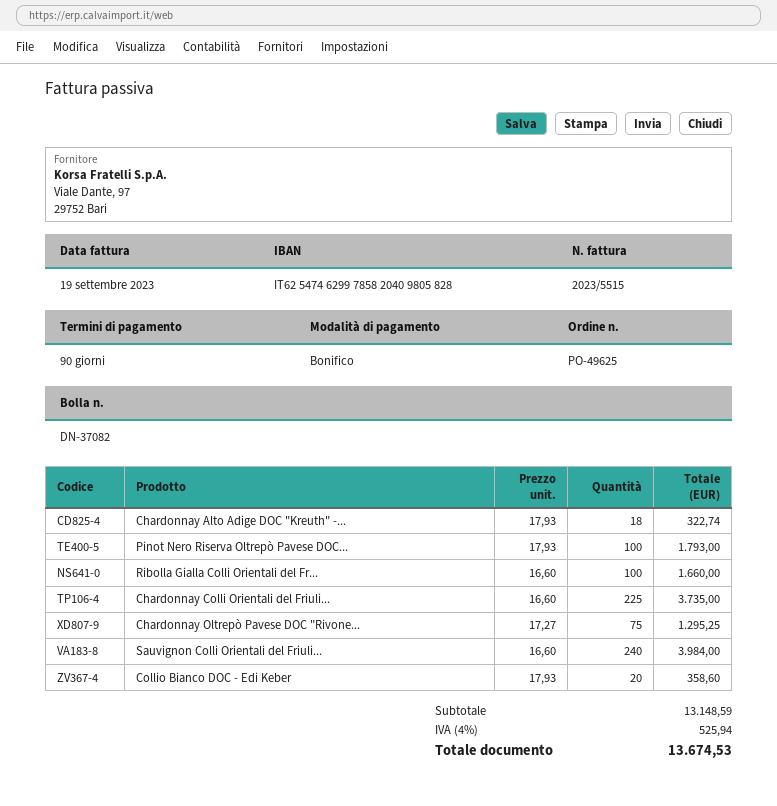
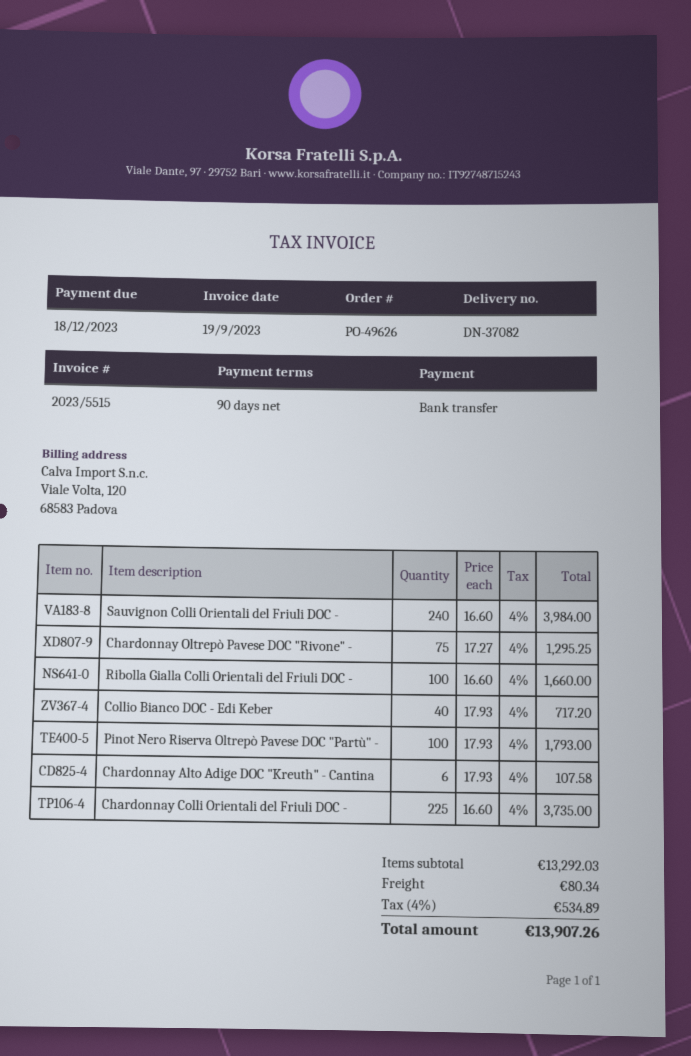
order number: PO-49625 -> PO-49626
Chardonnay Alto Adige DOC "Kreuth" -...: 18 x 17.93 = 322.74 -> 6 x 17.93 = 107.58
Collio Bianco DOC - Edi Keber: 20 x 17.93 = 358.60 -> 40 x 17.93 = 717.20
subtotal: 13148.59 -> 13292.03
shipping: none -> 80.34
tax: 4% = 525.94 -> 4% = 534.89
total: 13674.53 -> 13907.26

